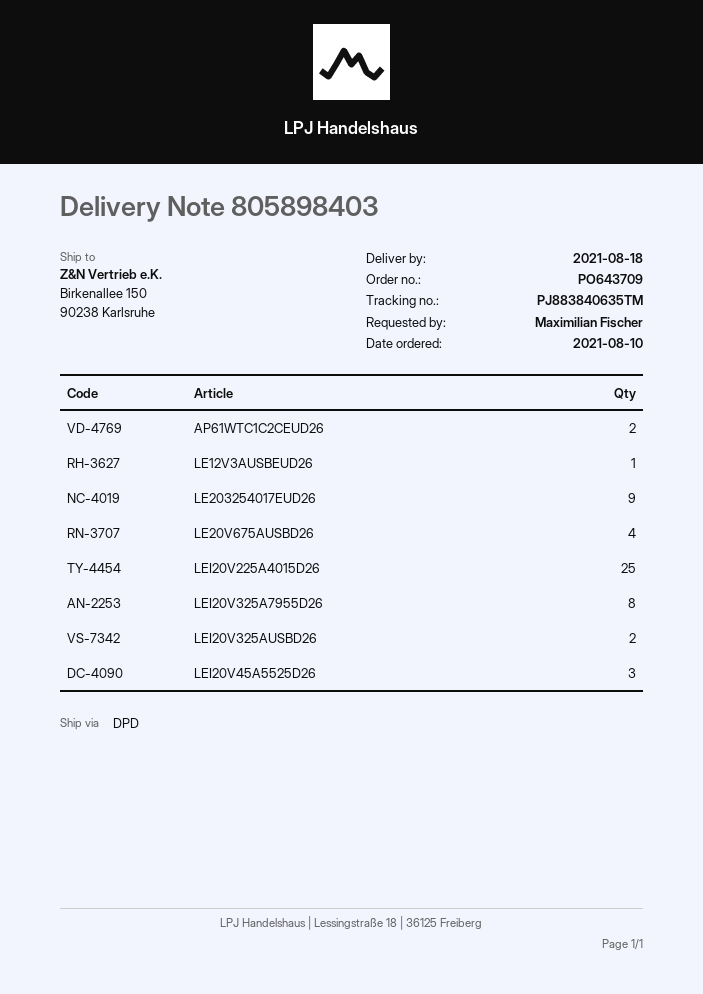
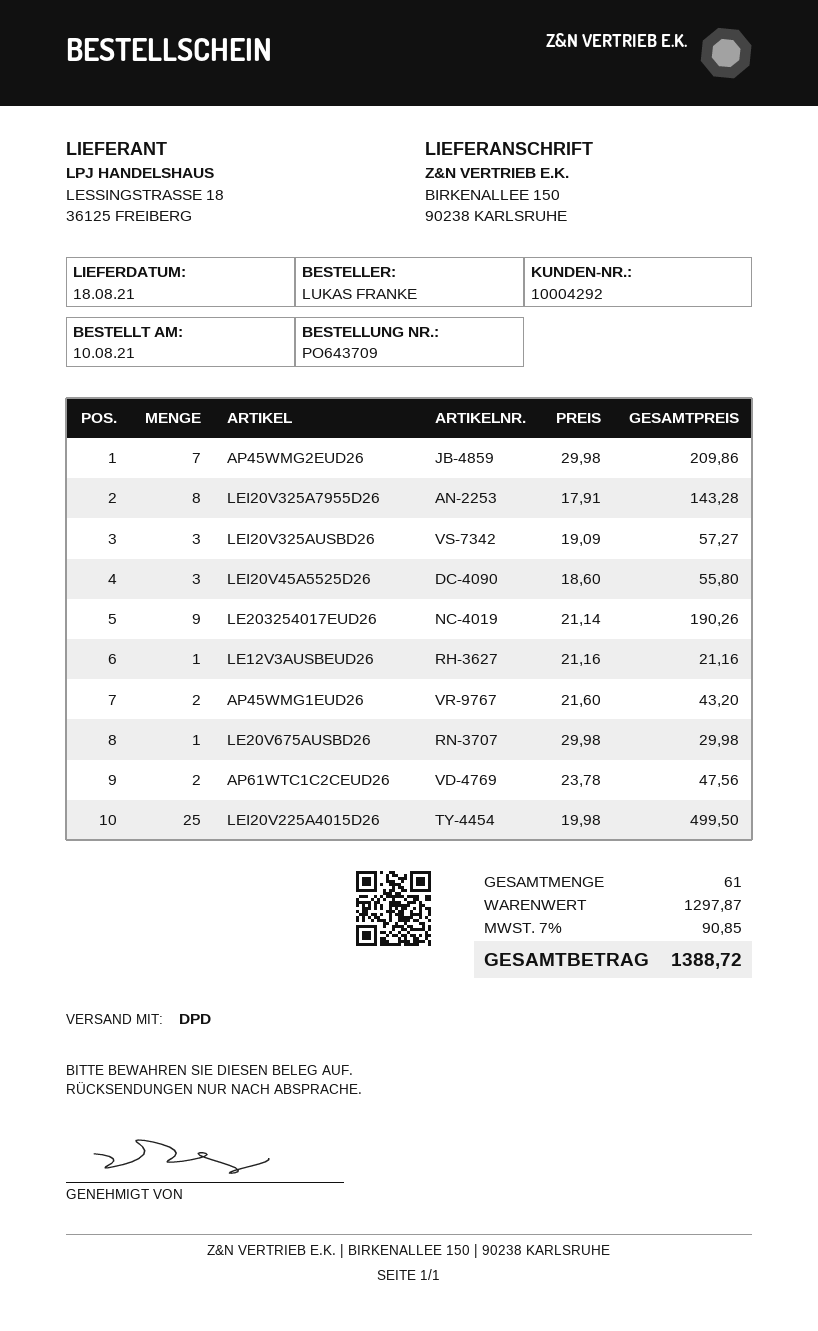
ordered by: Maximilian Fischer -> LUKAS FRANKE
LE20V675AUSBD26: 4 -> 1
LEI20V325AUSBD26: 2 -> 3
AP45WMG2EUD26: none -> 7
AP45WMG1EUD26: none -> 2

